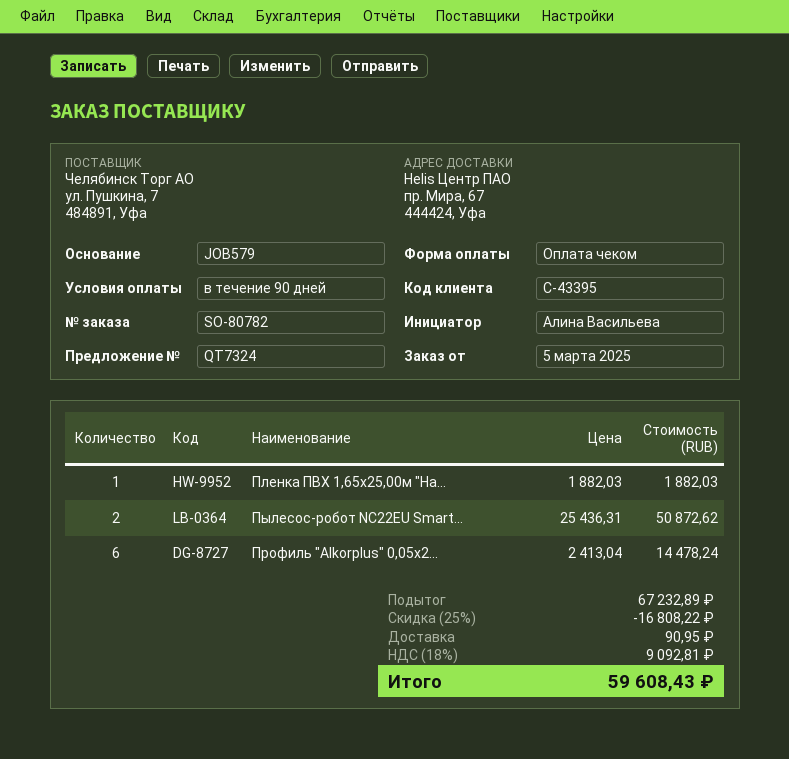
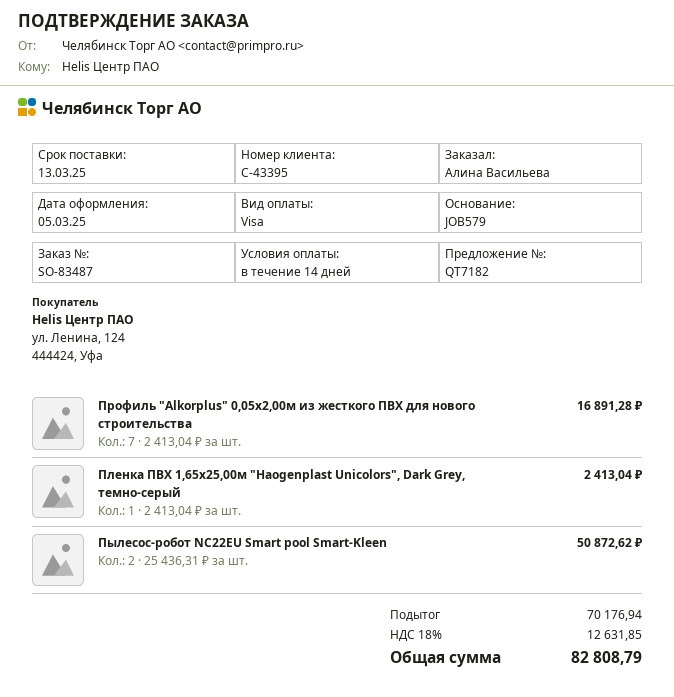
quote number: QT7324 -> QT7182
order number: SO-80782 -> SO-83487
payment terms: 90 days -> 14 days
payment method: cheque -> Visa
Пленка ПВХ 1,65х25,00м "Ha...: 1 x 1882.03 = 1882.03 -> 1 x 2413.04 = 2413.04
Профиль "Alkorplus" 0,05х2...: 6 x 2413.04 = 14478.24 -> 7 x 2413.04 = 16891.28
subtotal: 67232.89 -> 70176.94
discount: 25% = 16808.22 -> none
shipping: 90.95 -> none
tax: 18% = 9092.81 -> 18% = 12631.85
total: 59608.43 -> 82808.79

